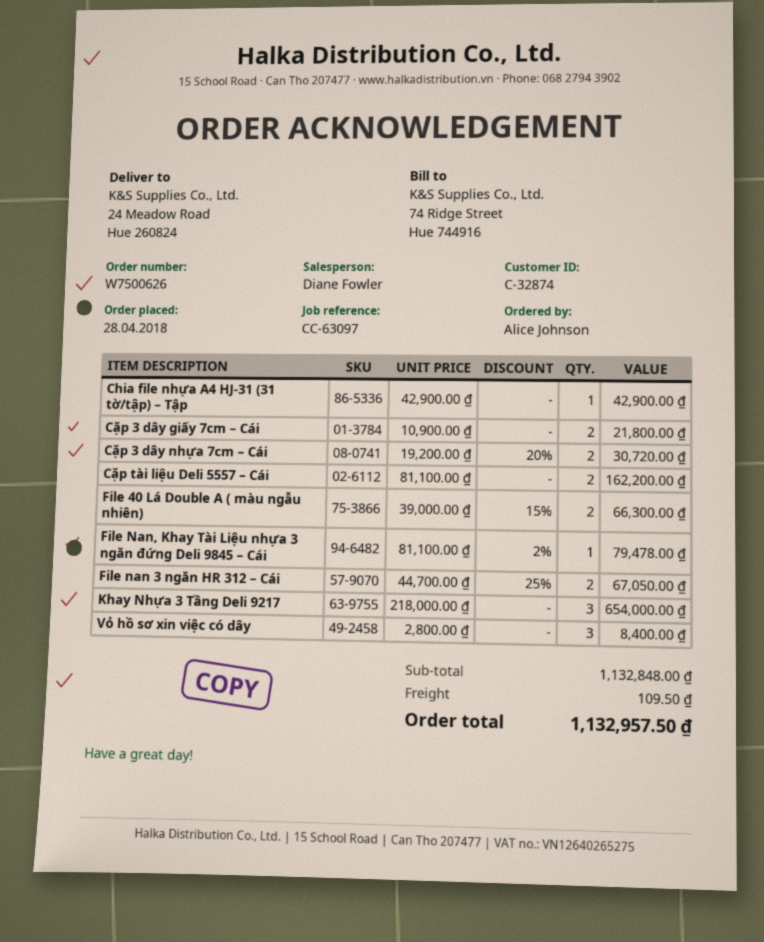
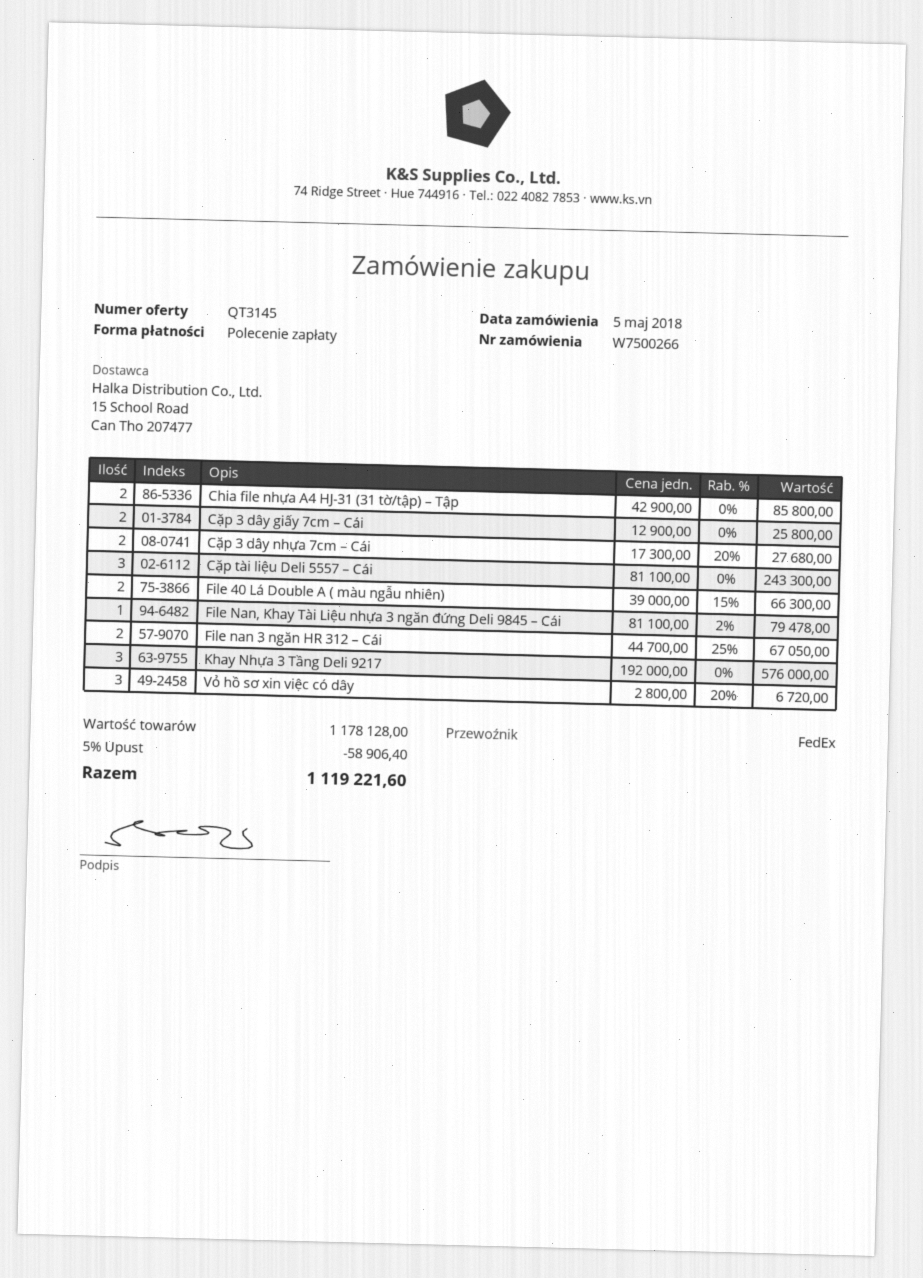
order number: W7500626 -> W7500266
order date: 2018-04-28 -> 2018-05-05
Chia file nhựa A4 HJ-31 (31 tờ/tập) – Tập: 1 x 42900.00 = 42900.00 -> 2 x 42900.00 = 85800.00
Cặp 3 dây giấy 7cm – Cái: 2 x 10900.00 = 21800.00 -> 2 x 12900.00 = 25800.00
Cặp 3 dây nhựa 7cm – Cái: 2 x 19200.00 - 20% = 30720.00 -> 2 x 17300.00 - 20% = 27680.00
Cặp tài liệu Deli 5557 – Cái: 2 x 81100.00 = 162200.00 -> 3 x 81100.00 = 243300.00
Khay Nhựa 3 Tầng Deli 9217: 3 x 218000.00 = 654000.00 -> 3 x 192000.00 = 576000.00
Vỏ hồ sơ xin việc có dây: 3 x 2800.00 = 8400.00 -> 3 x 2800.00 - 20% = 6720.00
subtotal: 1132848.00 -> 1178128.00
discount: none -> 5% = 58906.40
shipping: 109.50 -> none
total: 1132957.50 -> 1119221.60

